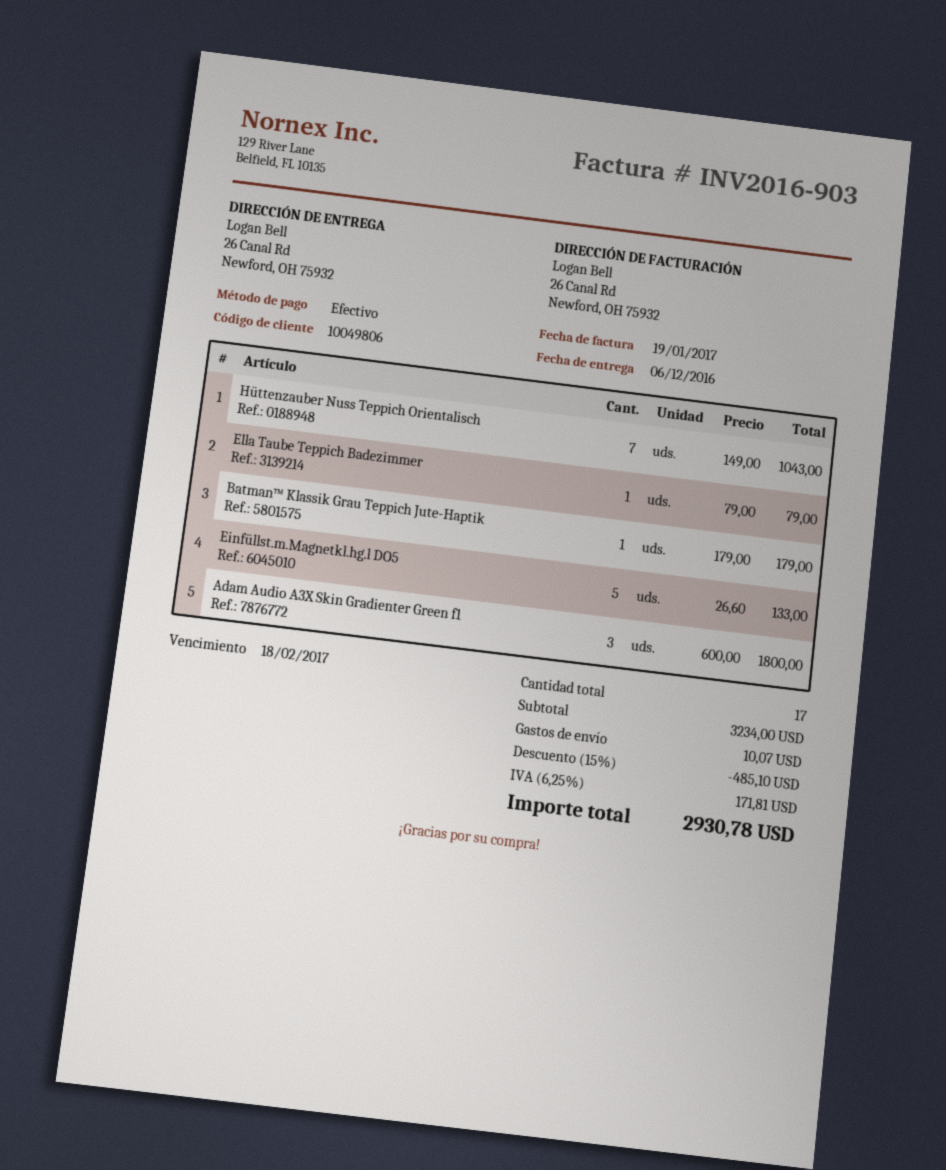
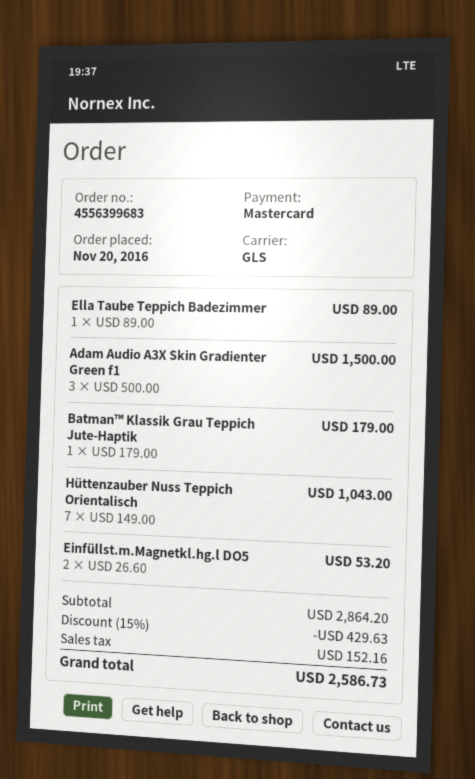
payment method: cash -> Mastercard
Ella Taube Teppich Badezimmer: 1 x 79.00 = 79.00 -> 1 x 89.00 = 89.00
Einfüllst.m.Magnetkl.hg.l DO5: 5 x 26.60 = 133.00 -> 2 x 26.60 = 53.20
Adam Audio A3X Skin Gradienter Green f1: 3 x 600.00 = 1800.00 -> 3 x 500.00 = 1500.00
subtotal: 3234.00 -> 2864.20
discount: 15% = 485.10 -> 15% = 429.63
shipping: 10.07 -> none
tax: 171.81 -> 152.16
total: 2930.78 -> 2586.73

